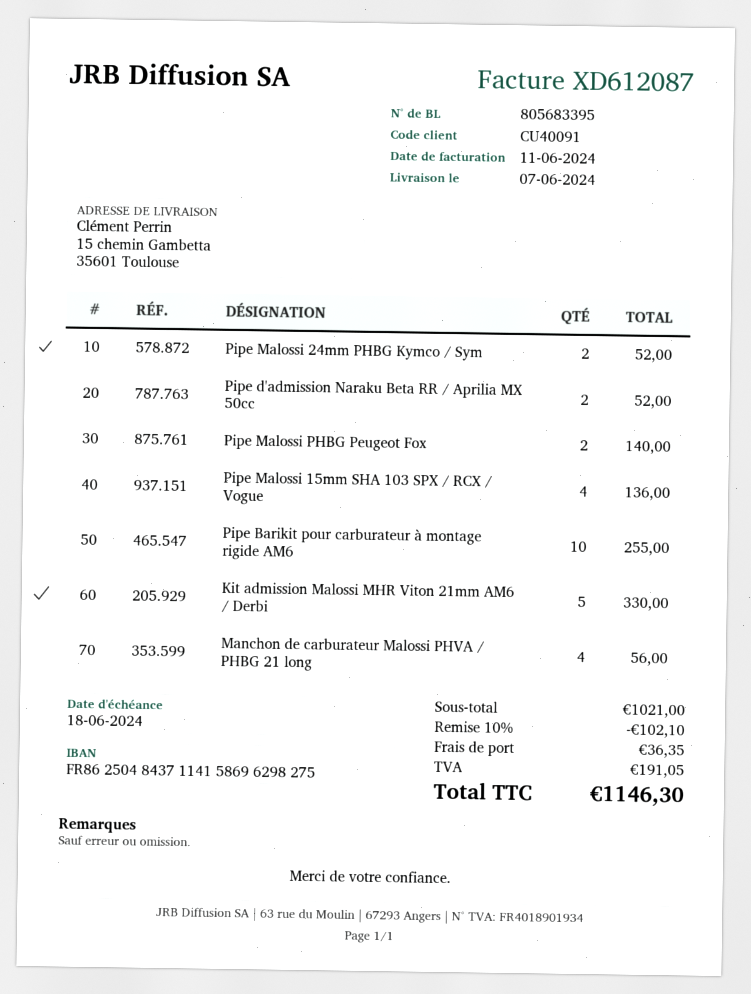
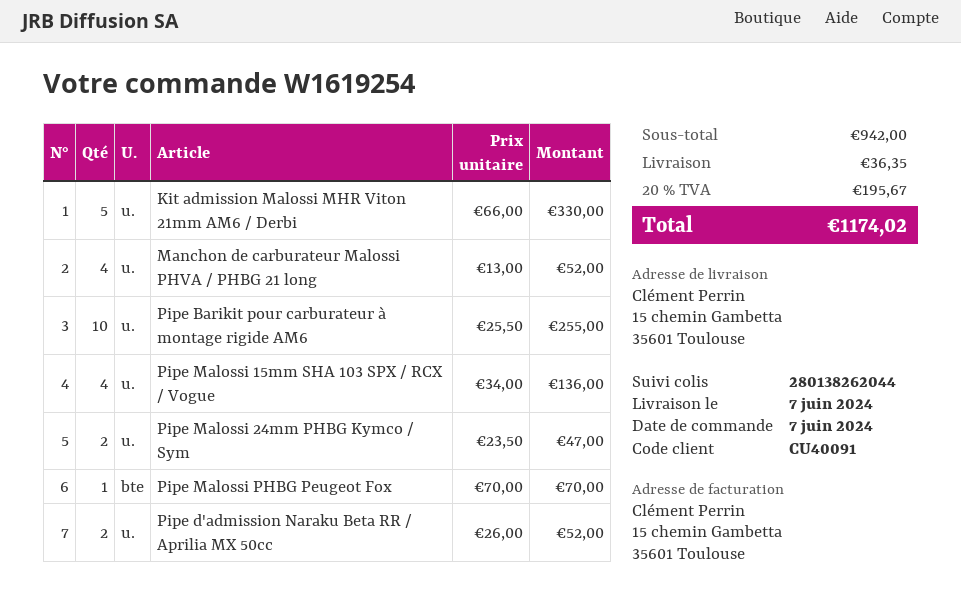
Pipe Malossi 24mm PHBG Kymco / Sym: 2 for 52.00 -> 2 for 47.00
Pipe Malossi PHBG Peugeot Fox: 2 for 140.00 -> 1 for 70.00
Manchon de carburateur Malossi PHVA / PHBG 21 long: 4 for 56.00 -> 4 for 52.00
subtotal: 1021.00 -> 942.00
discount: 10% = 102.10 -> none
tax: 191.05 -> 195.67
total: 1146.30 -> 1174.02

